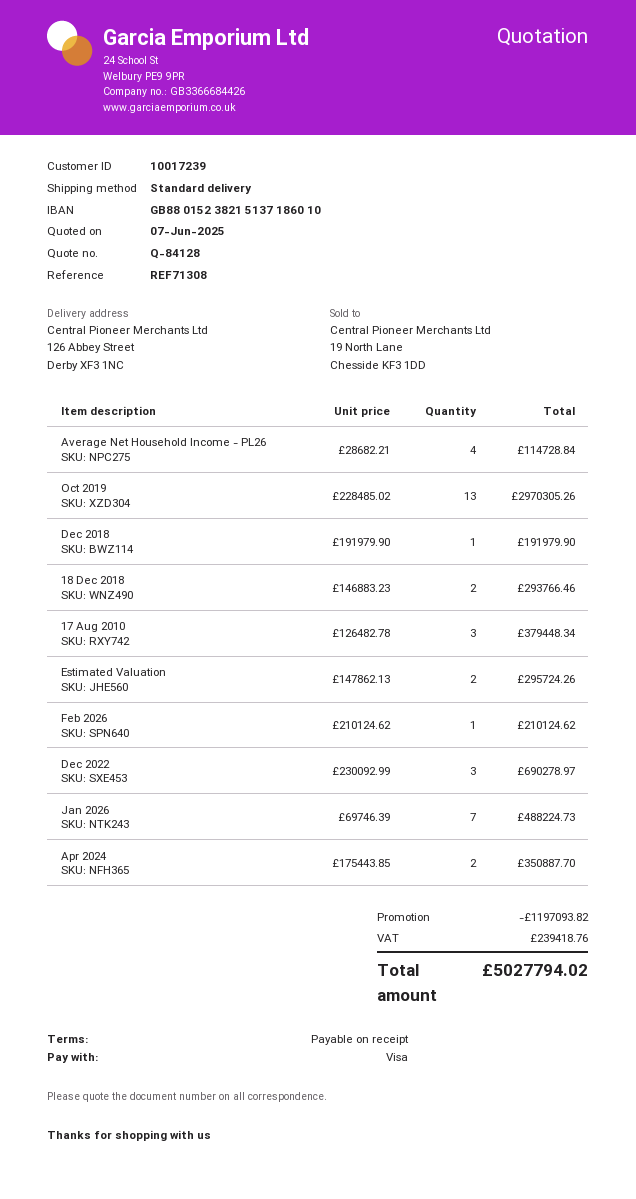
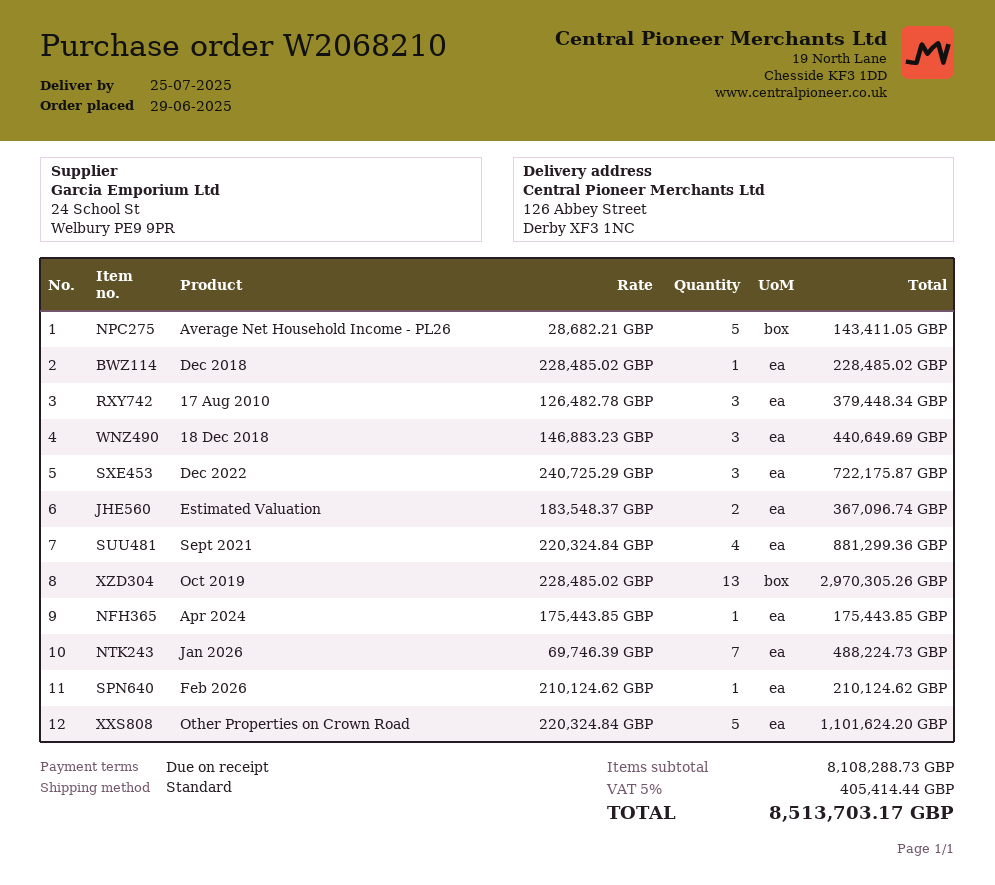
Average Net Household Income - PL26: 4 x 28682.21 = 114728.84 -> 5 x 28682.21 = 143411.05
Dec 2018: 1 x 191979.90 = 191979.90 -> 1 x 228485.02 = 228485.02
18 Dec 2018: 2 x 146883.23 = 293766.46 -> 3 x 146883.23 = 440649.69
Estimated Valuation: 2 x 147862.13 = 295724.26 -> 2 x 183548.37 = 367096.74
Dec 2022: 3 x 230092.99 = 690278.97 -> 3 x 240725.29 = 722175.87
Apr 2024: 2 x 175443.85 = 350887.70 -> 1 x 175443.85 = 175443.85
Sept 2021: none -> 4 x 220324.84 = 881299.36
Other Properties on Crown Road: none -> 5 x 220324.84 = 1101624.20
discount: 1197093.82 -> none
tax: 239418.76 -> 405414.44
total: 5027794.02 -> 8513703.17

